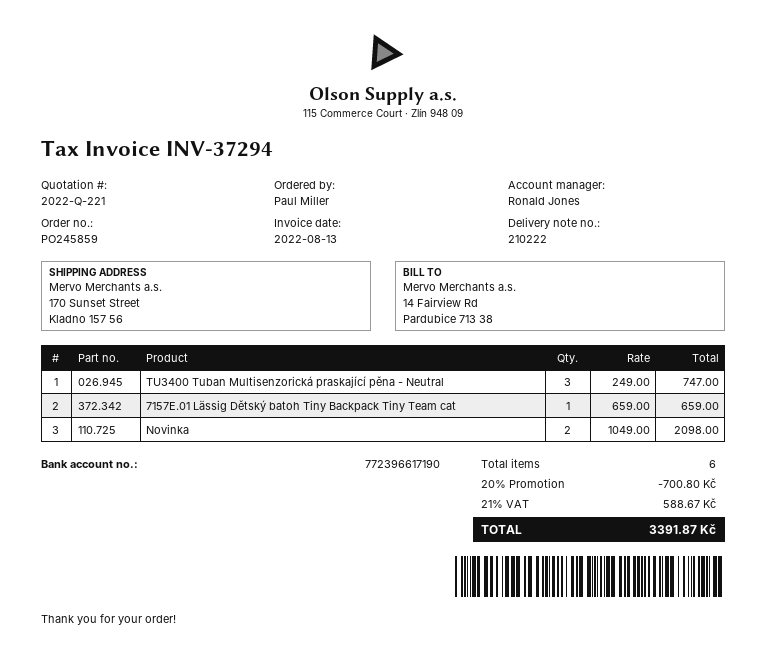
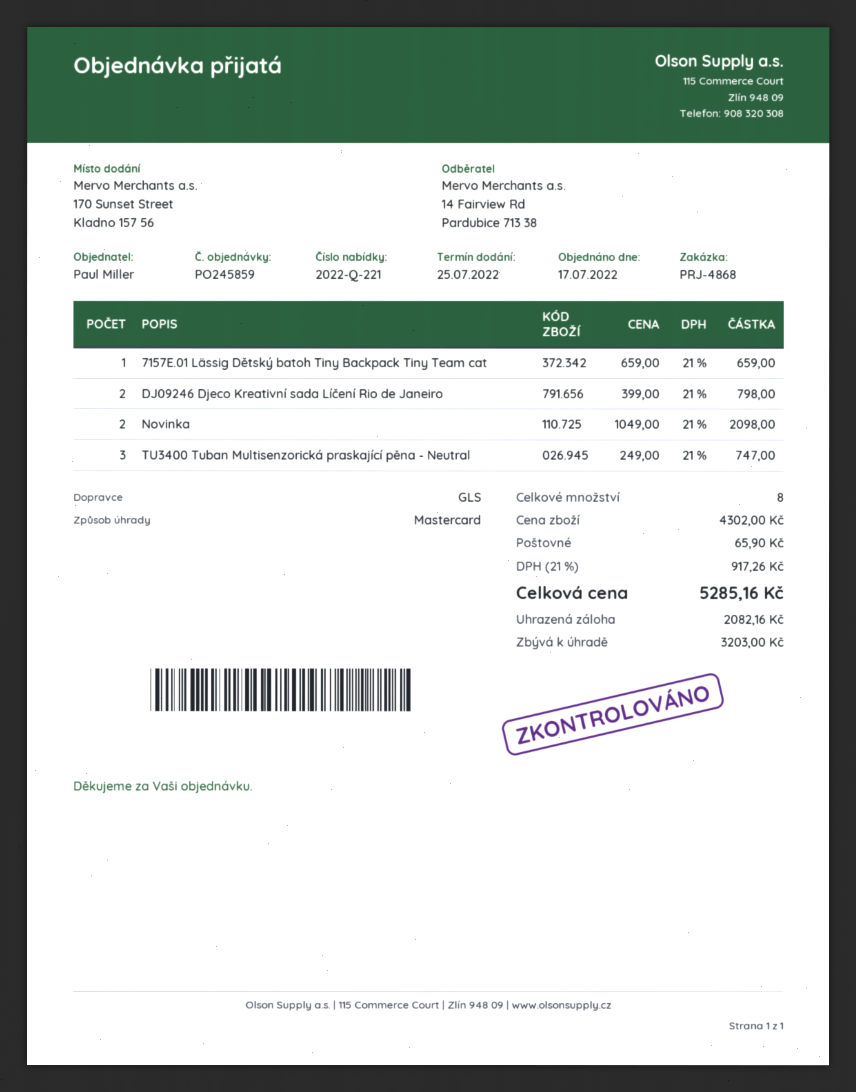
DJ09246 Djeco Kreativní sada Líčení Rio de Janeiro: none -> 2 x 399.00 = 798.00
total quantity: 6 -> 8
discount: 20% = 700.80 -> none
shipping: none -> 65.90
tax: 21% = 588.67 -> 21% = 917.26
total: 3391.87 -> 5285.16

